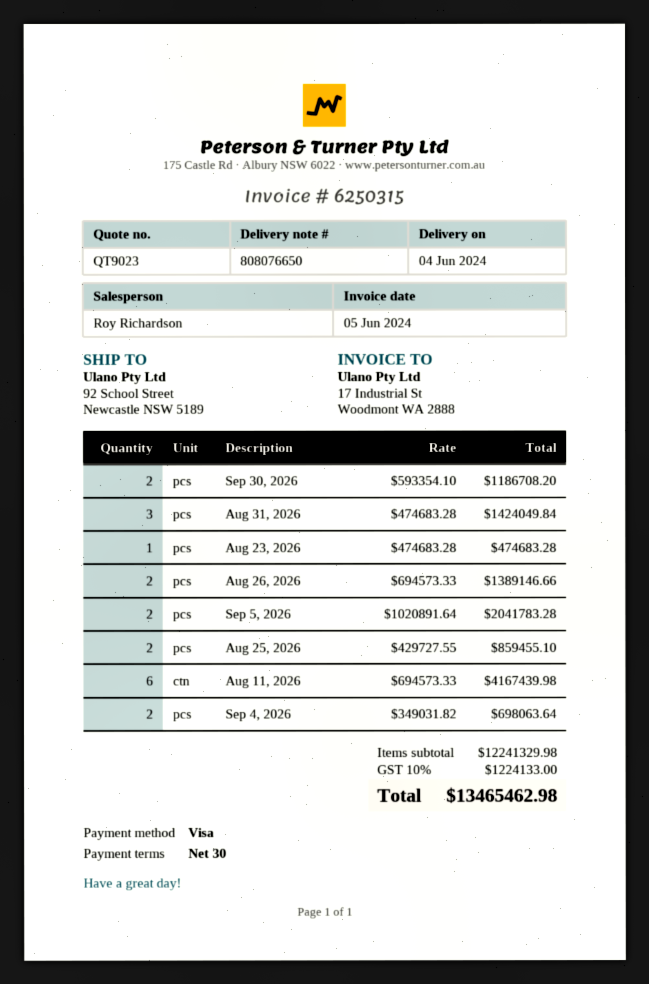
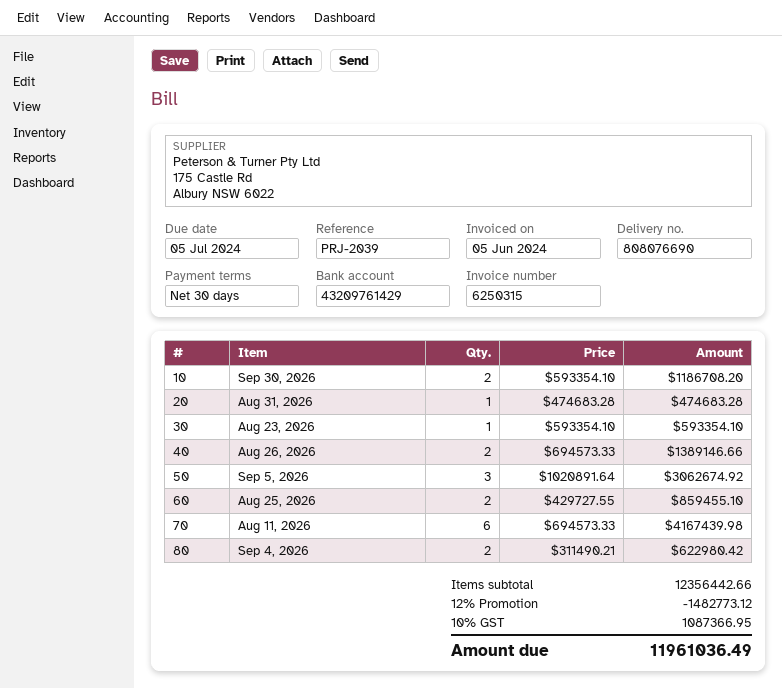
delivery note number: 808076650 -> 808076690
Aug 31, 2026: 3 x 474683.28 = 1424049.84 -> 1 x 474683.28 = 474683.28
Aug 23, 2026: 1 x 474683.28 = 474683.28 -> 1 x 593354.10 = 593354.10
Sep 5, 2026: 2 x 1020891.64 = 2041783.28 -> 3 x 1020891.64 = 3062674.92
Sep 4, 2026: 2 x 349031.82 = 698063.64 -> 2 x 311490.21 = 622980.42
subtotal: 12241329.98 -> 12356442.66
discount: none -> 12% = 1482773.12
tax: 10% = 1224133.00 -> 10% = 1087366.95
total: 13465462.98 -> 11961036.49

